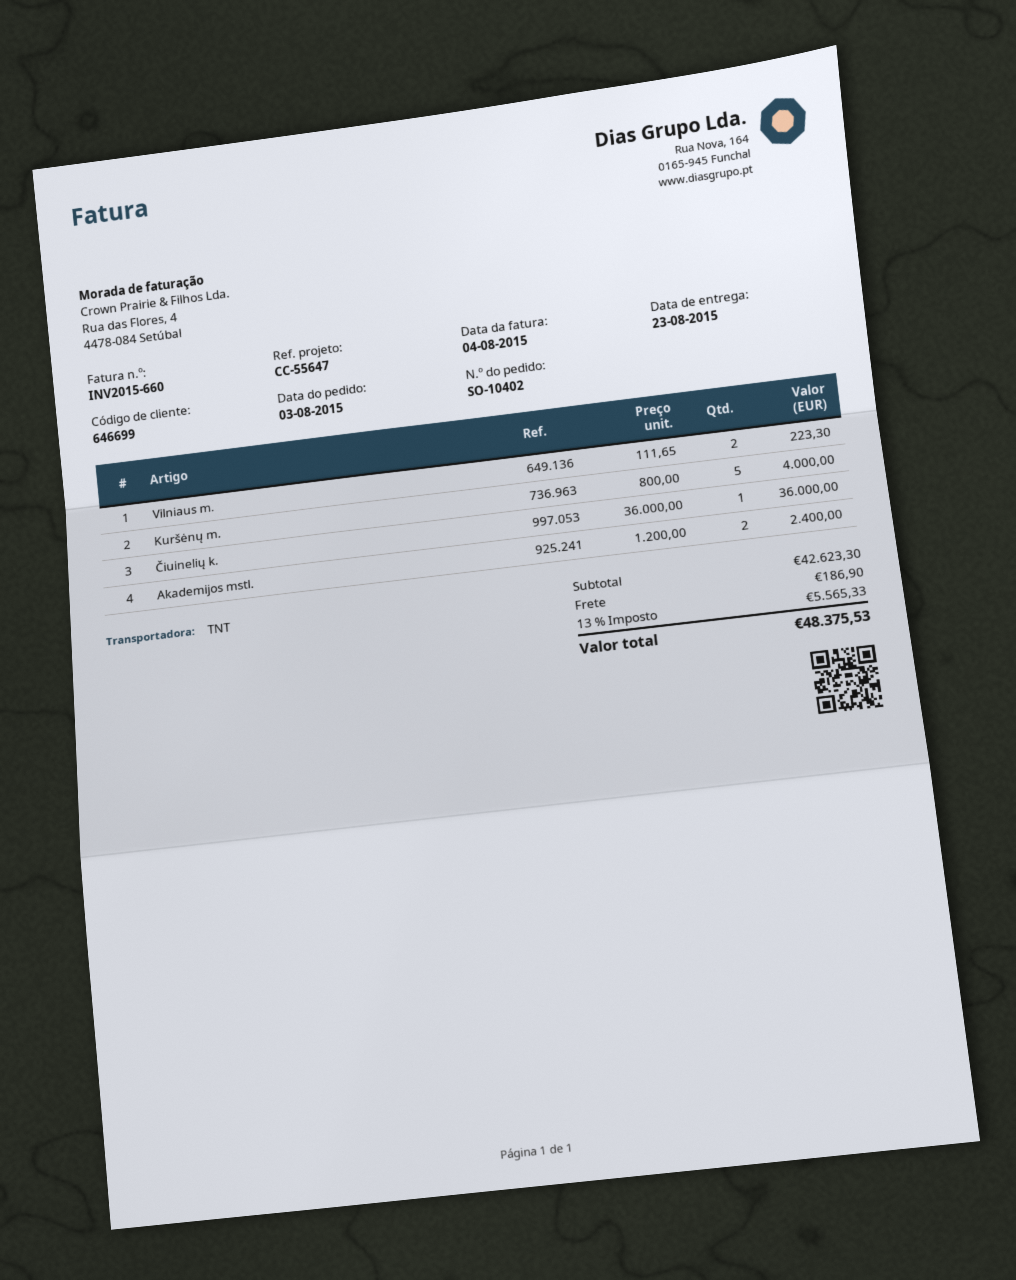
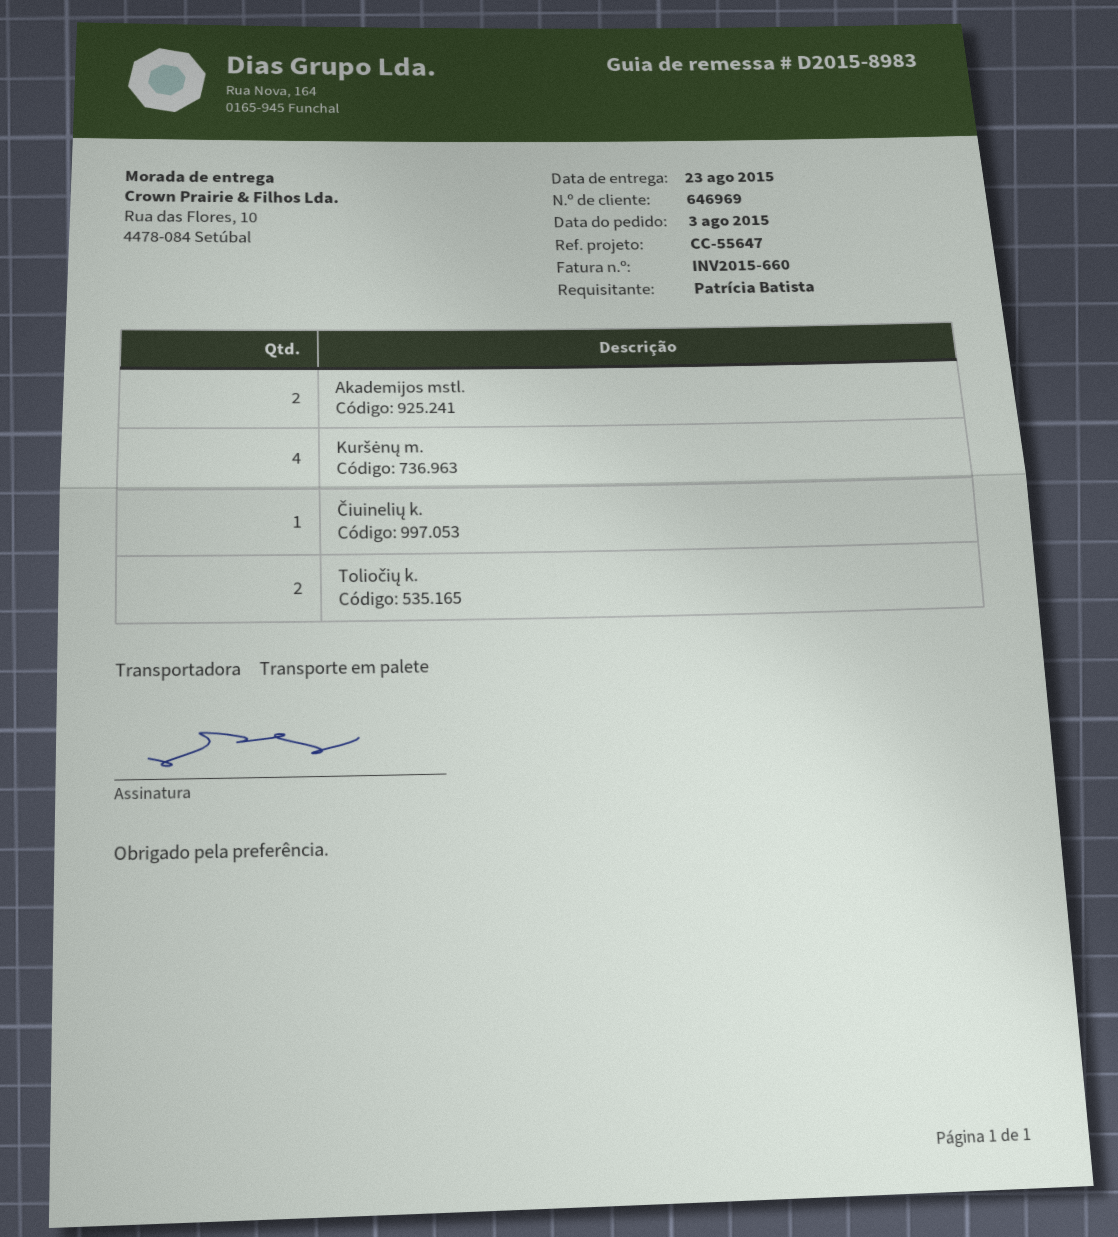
customer number: 646699 -> 646969
shipping method: TNT -> pallet freight
Vilniaus m.: 2 -> none
Kuršėnų m.: 5 -> 4
Toliočių k.: none -> 2

